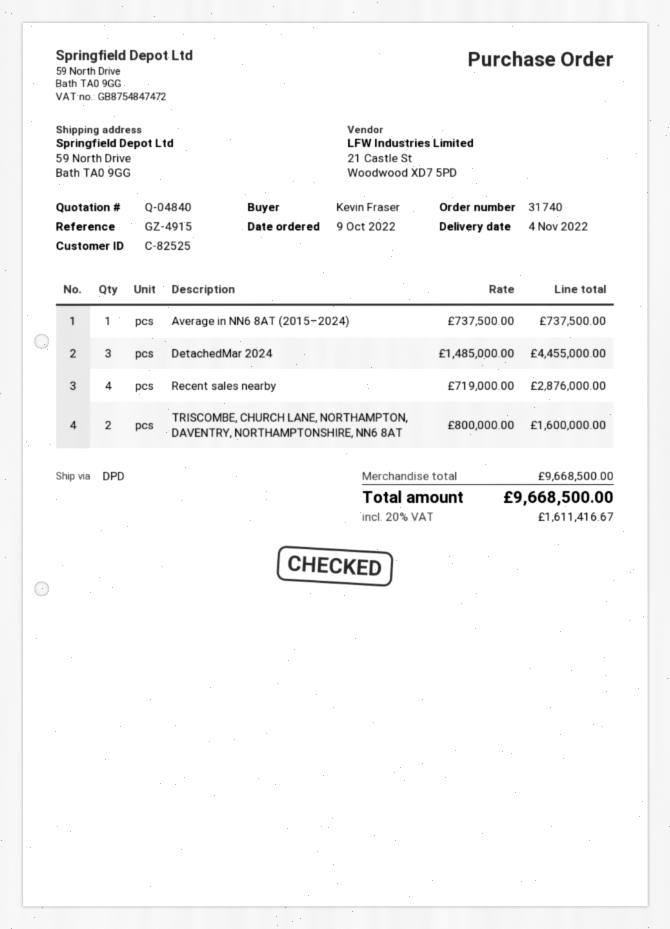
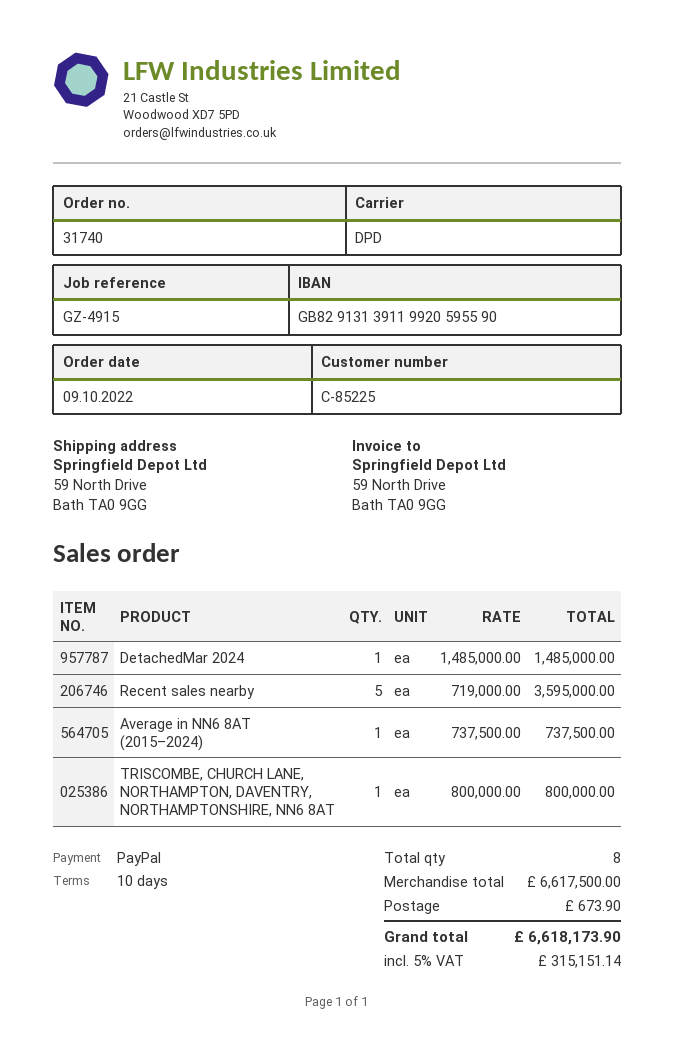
customer number: C-82525 -> C-85225
DetachedMar 2024: 3 x 1485000.00 = 4455000.00 -> 1 x 1485000.00 = 1485000.00
Recent sales nearby: 4 x 719000.00 = 2876000.00 -> 5 x 719000.00 = 3595000.00
TRISCOMBE, CHURCH LANE, NORTHAMPTON, DAVENTRY, NORTHAMPTONSHIRE, NN6 8AT: 2 x 800000.00 = 1600000.00 -> 1 x 800000.00 = 800000.00
subtotal: 9668500.00 -> 6617500.00
shipping: none -> 673.90
tax: 20% = 1611416.67 -> 5% = 315151.14
total: 9668500.00 -> 6618173.90

